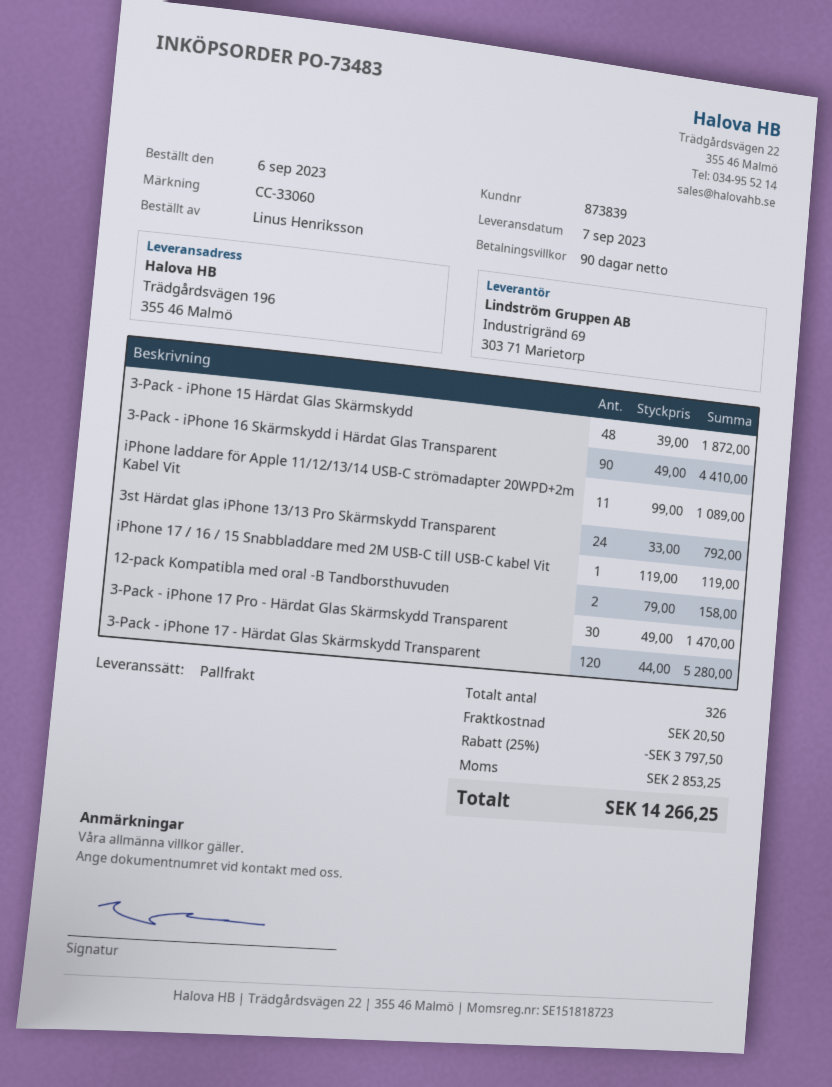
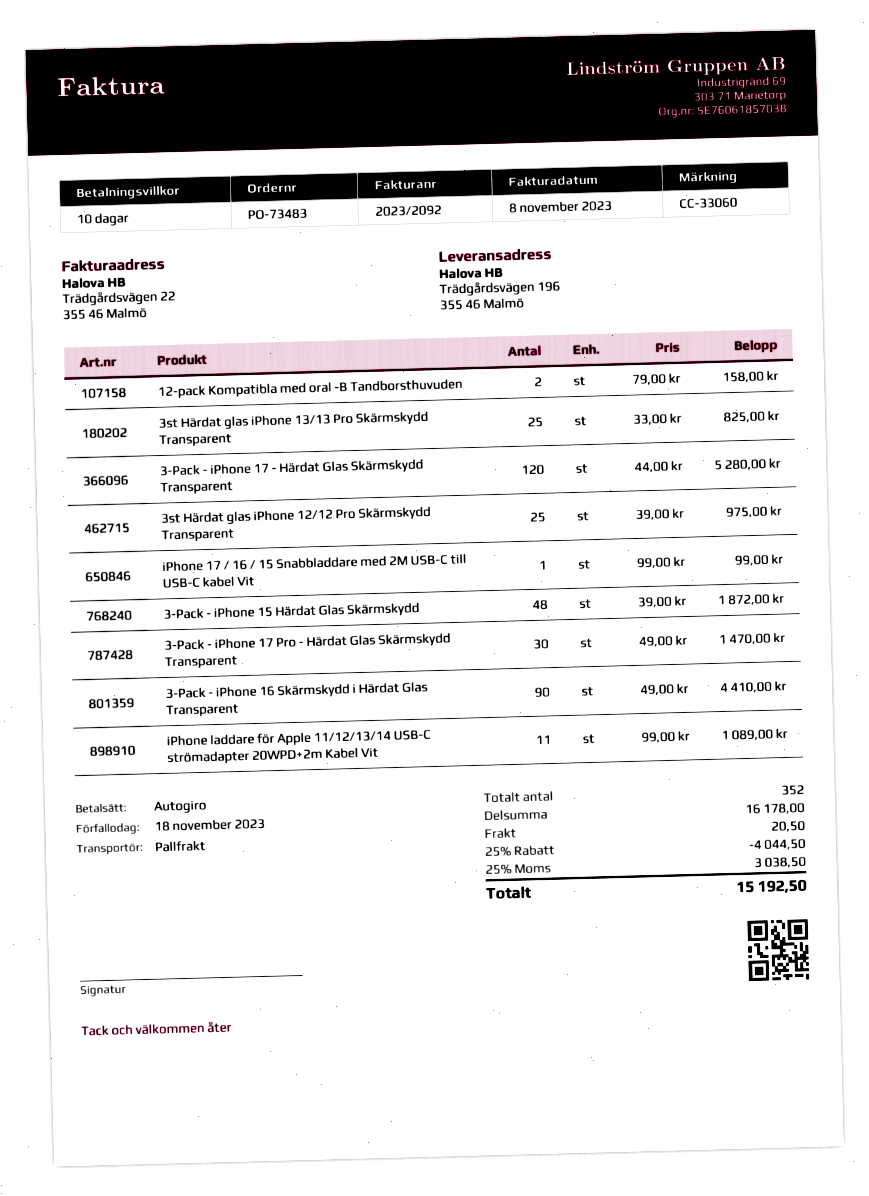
payment terms: 90 days -> 10 days
3st Härdat glas iPhone 13/13 Pro Skärmskydd Transparent: 24 x 33.00 = 792.00 -> 25 x 33.00 = 825.00
iPhone 17 / 16 / 15 Snabbladdare med 2M USB-C till USB-C kabel Vit: 1 x 119.00 = 119.00 -> 1 x 99.00 = 99.00
3st Härdat glas iPhone 12/12 Pro Skärmskydd Transparent: none -> 25 x 39.00 = 975.00
total quantity: 326 -> 352
discount: 25% = 3797.50 -> 25% = 4044.50
tax: 2853.25 -> 3038.50
total: 14266.25 -> 15192.50

